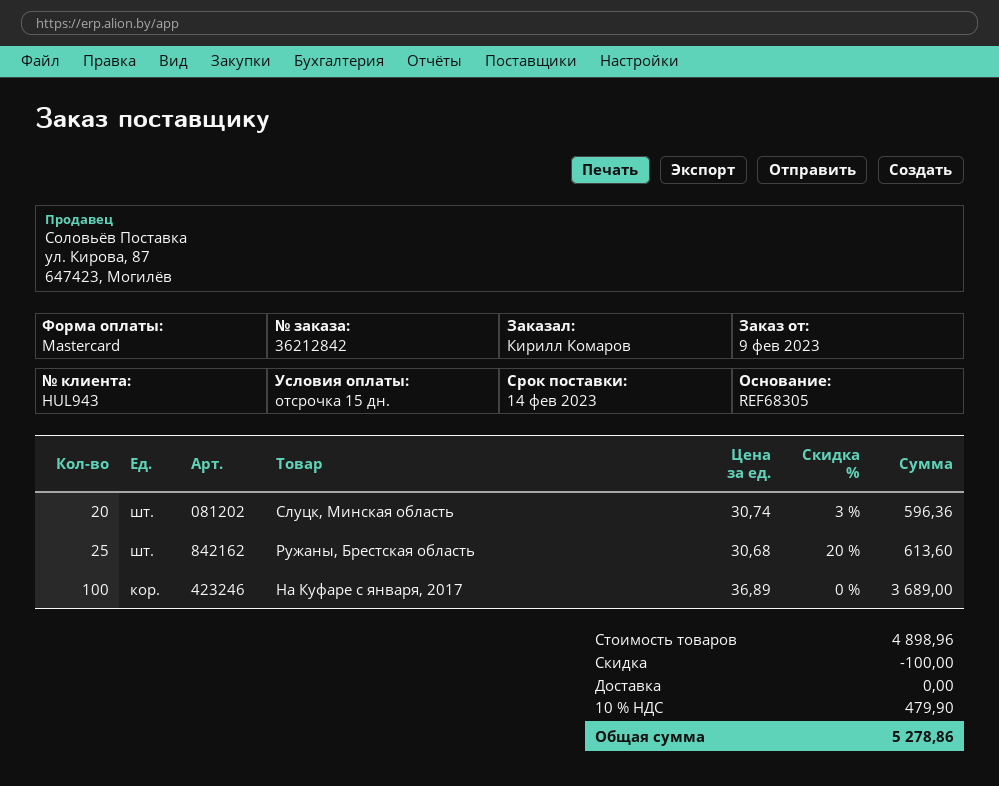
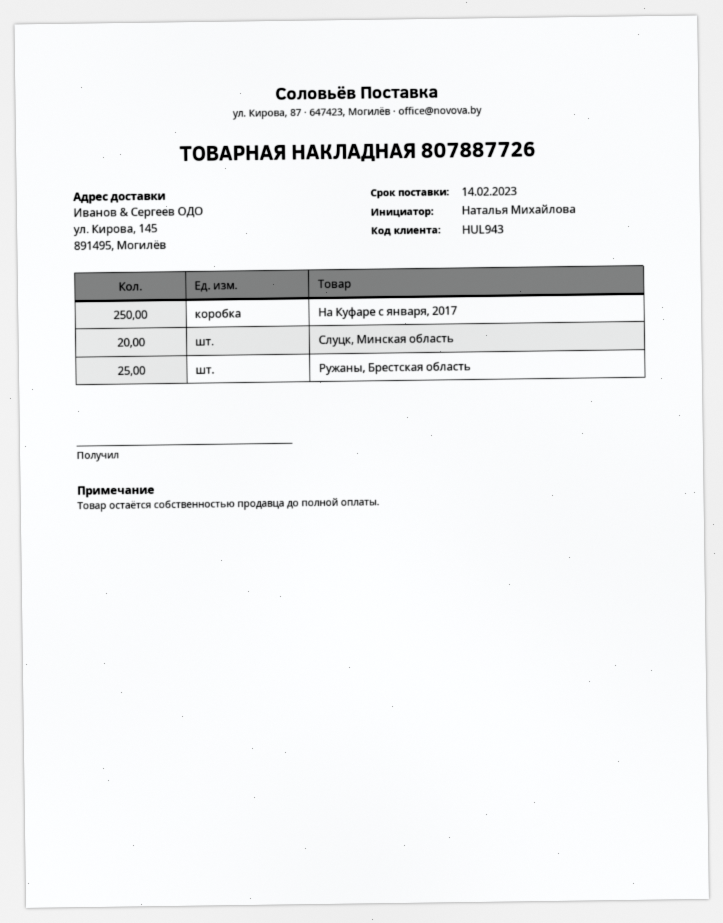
ordered by: Кирилл Комаров -> Наталья Михайлова
На Куфаре с января, 2017: 100 -> 250

